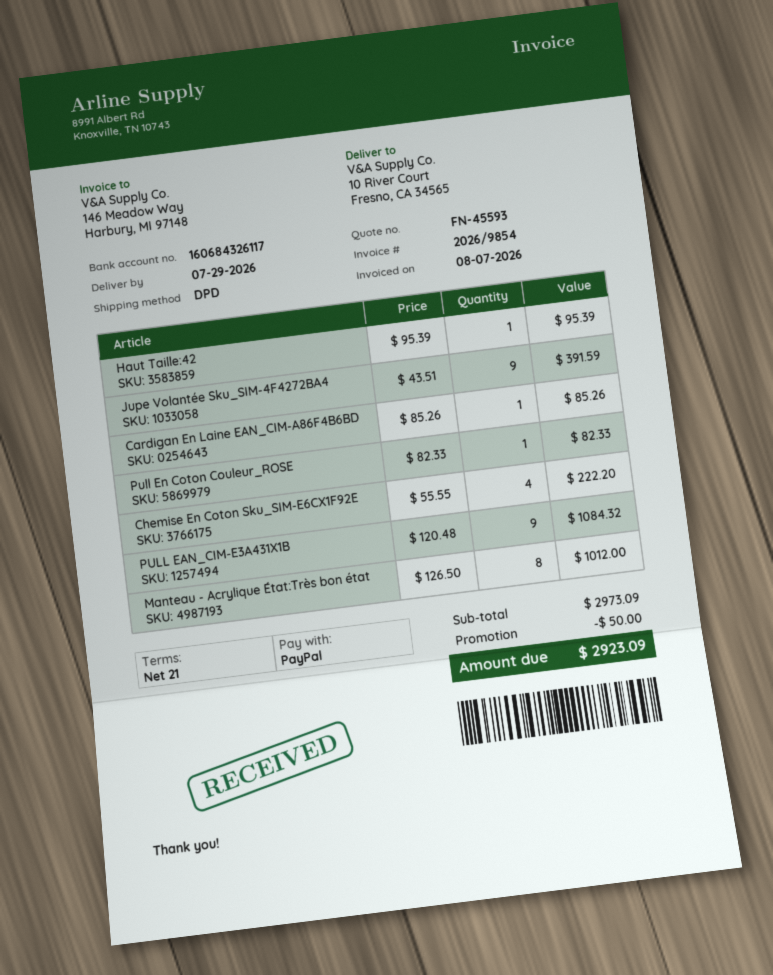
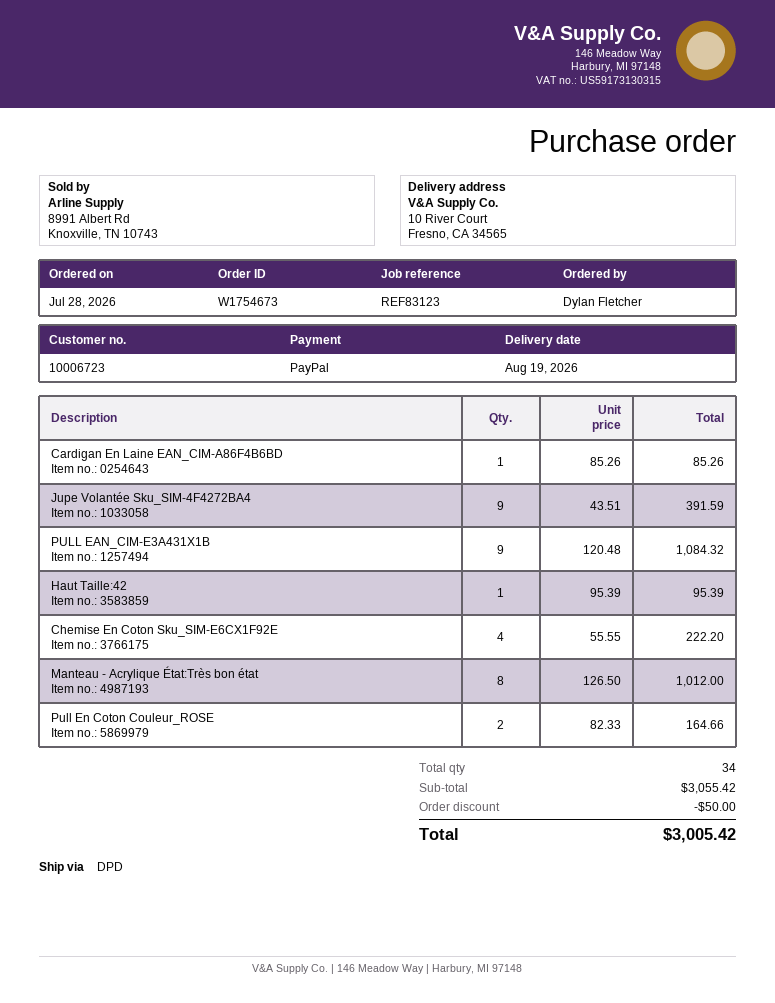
delivery date: 2026-07-29 -> 2026-08-19
Pull En Coton Couleur_ROSE: 1 x 82.33 = 82.33 -> 2 x 82.33 = 164.66
subtotal: 2973.09 -> 3055.42
total: 2923.09 -> 3005.42

